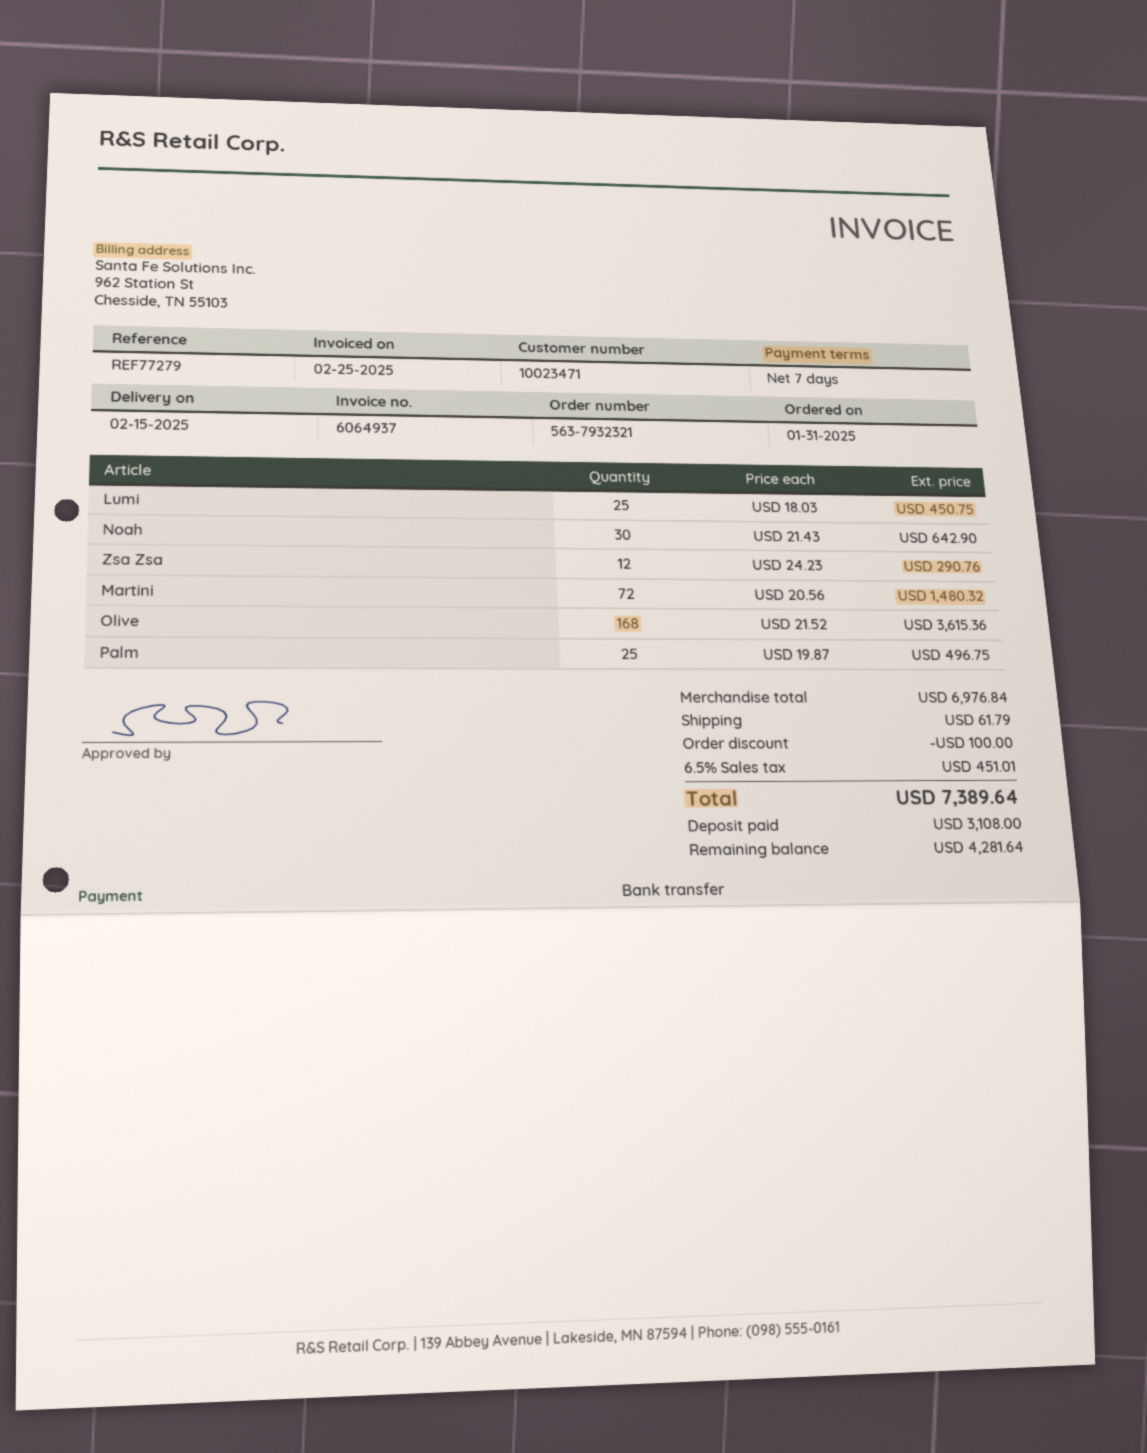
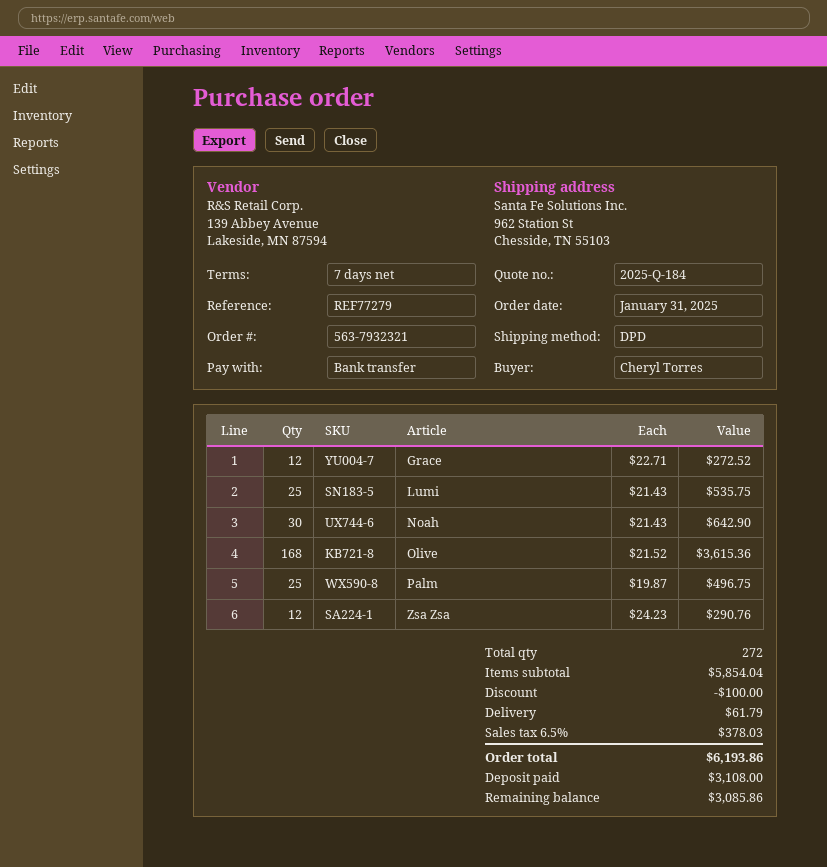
Lumi: 25 x 18.03 = 450.75 -> 25 x 21.43 = 535.75
Martini: 72 x 20.56 = 1480.32 -> none
Grace: none -> 12 x 22.71 = 272.52
subtotal: 6976.84 -> 5854.04
tax: 6.5% = 451.01 -> 6.5% = 378.03
total: 7389.64 -> 6193.86
balance: 4281.64 -> 3085.86

